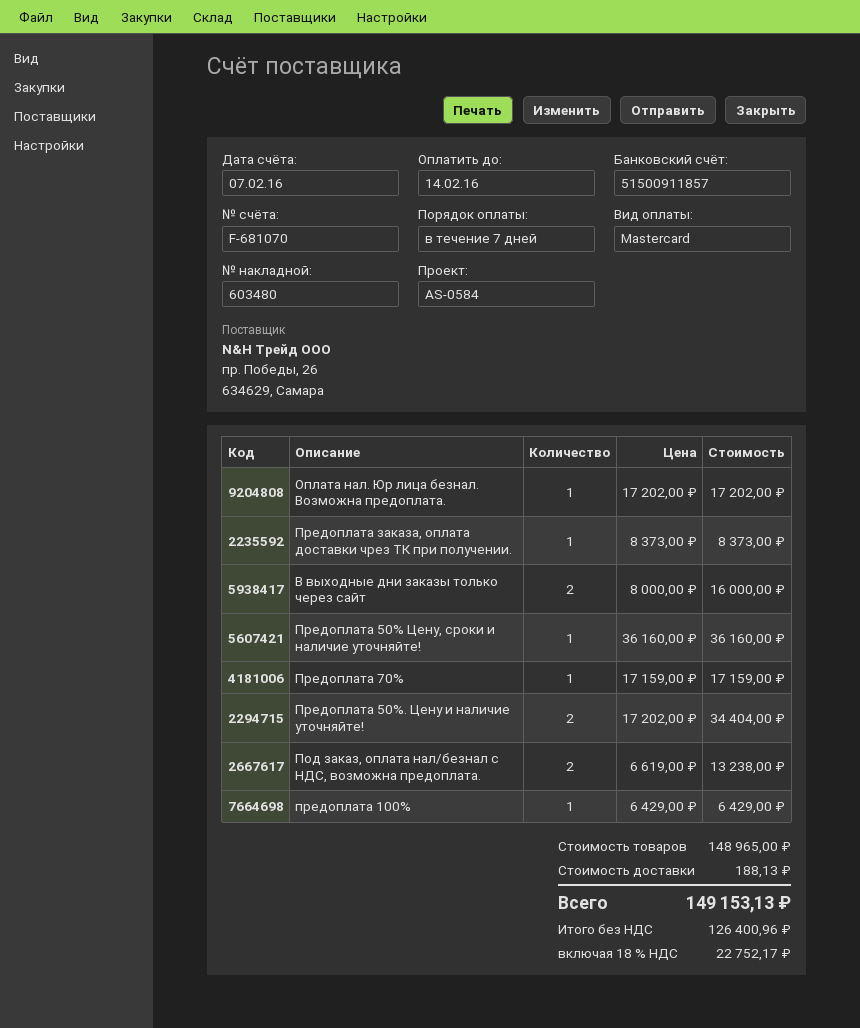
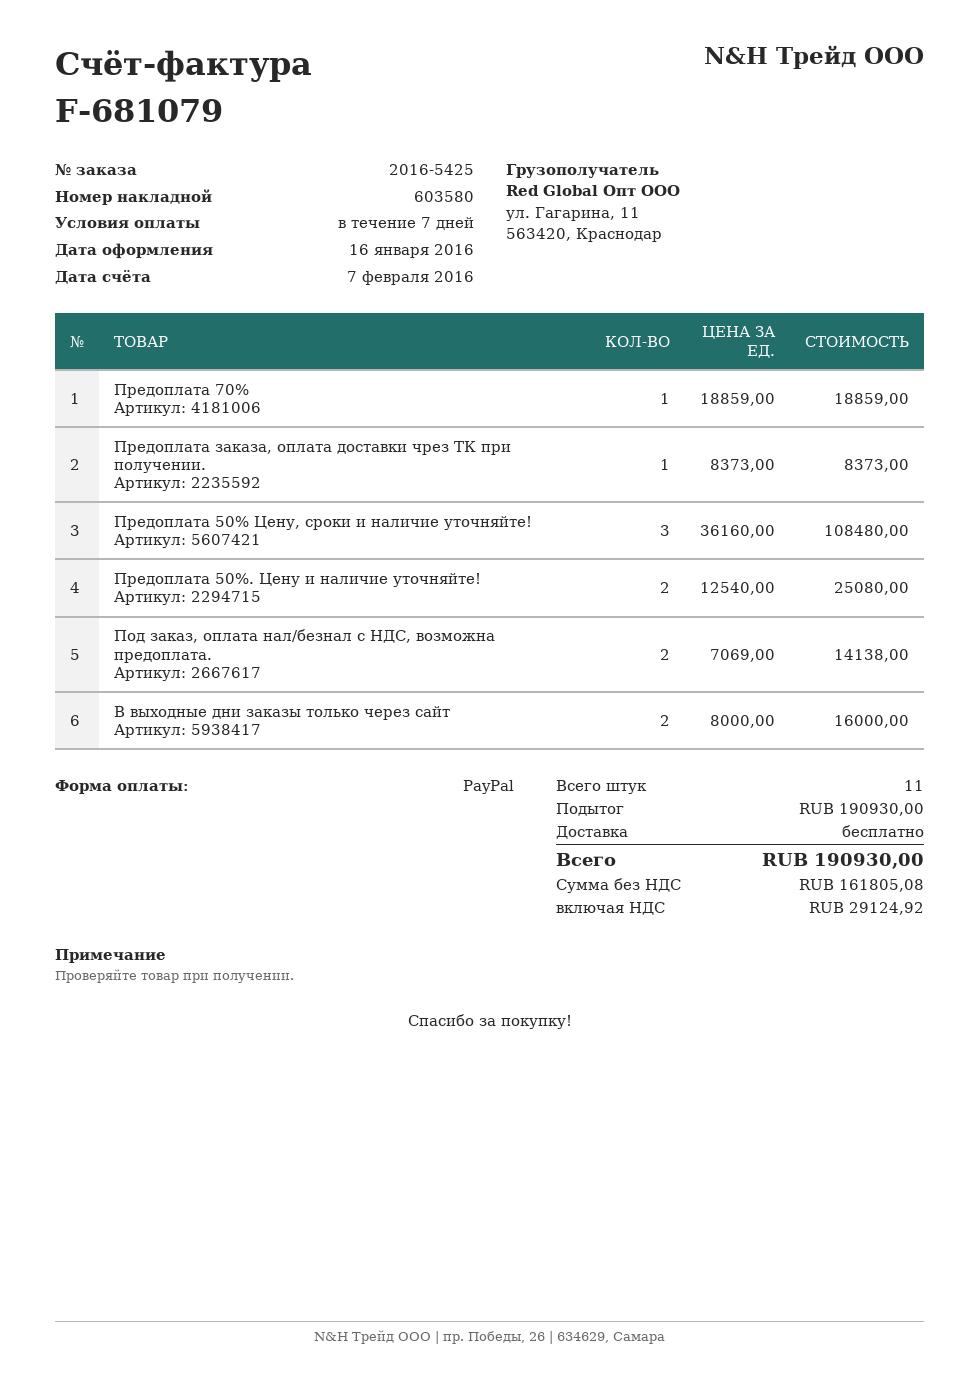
delivery note number: 603480 -> 603580
invoice number: F-681070 -> F-681079
payment method: Mastercard -> PayPal
Оплата нал. Юр лица безнал. Возможна предоплата.: 1 x 17202.00 = 17202.00 -> none
Предоплата 50% Цену, сроки и наличие уточняйте!: 1 x 36160.00 = 36160.00 -> 3 x 36160.00 = 108480.00
Предоплата 70%: 1 x 17159.00 = 17159.00 -> 1 x 18859.00 = 18859.00
Предоплата 50%. Цену и наличие уточняйте!: 2 x 17202.00 = 34404.00 -> 2 x 12540.00 = 25080.00
Под заказ, оплата нал/безнал с НДС, возможна предоплата.: 2 x 6619.00 = 13238.00 -> 2 x 7069.00 = 14138.00
предоплата 100%: 1 x 6429.00 = 6429.00 -> none
subtotal: 148965.00 -> 190930.00
shipping: 188.13 -> 0.00
net: 126400.96 -> 161805.08
tax: 22752.17 -> 29124.92
total: 149153.13 -> 190930.00

